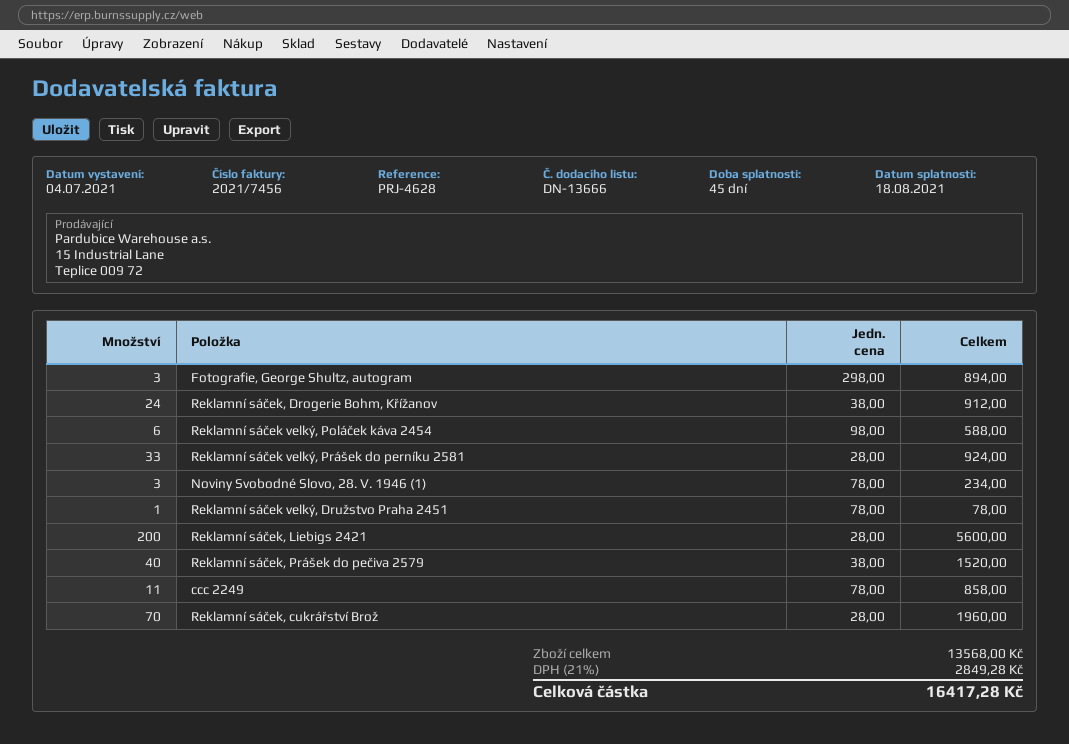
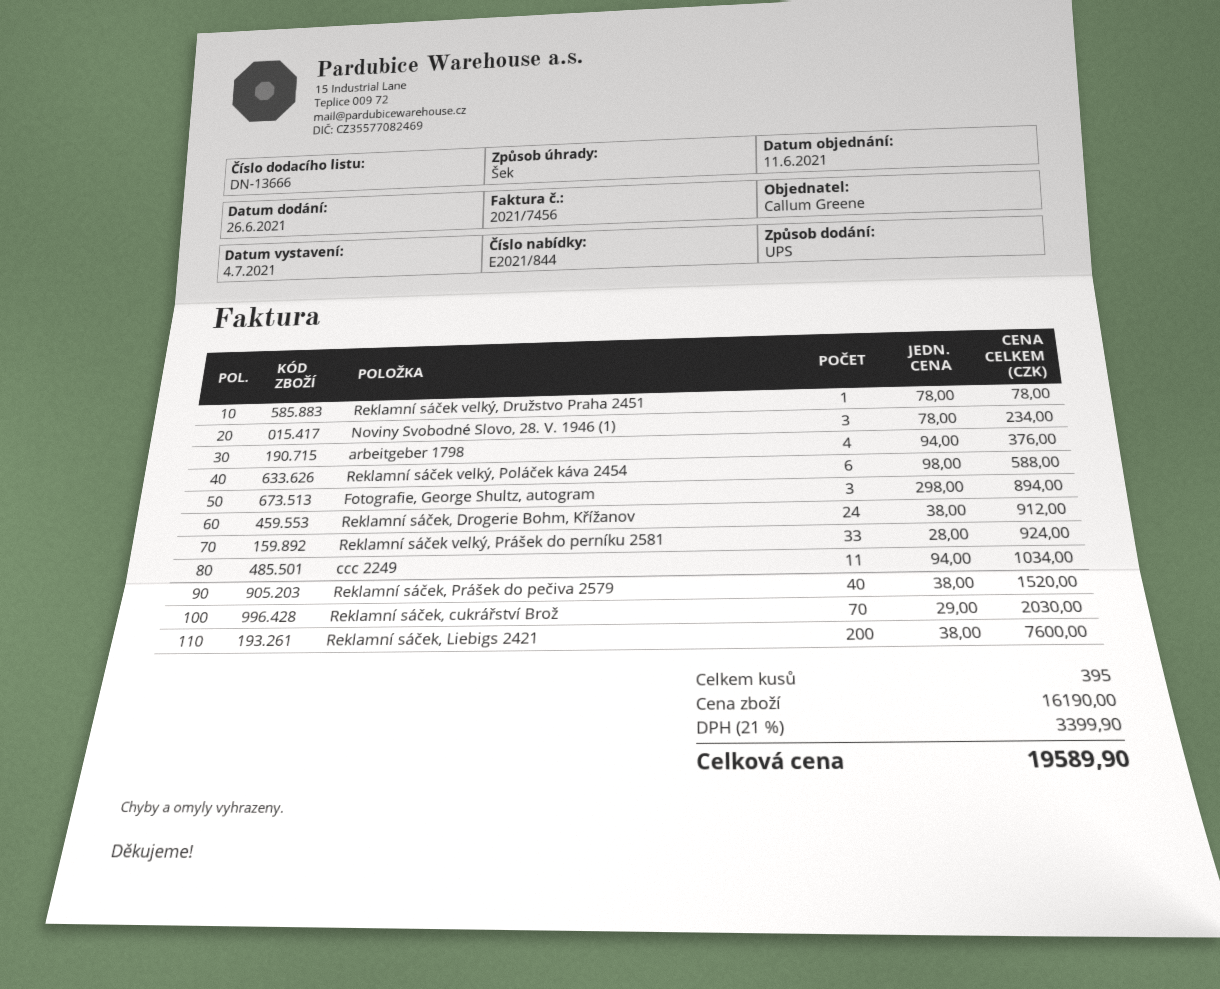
Reklamní sáček, Liebigs 2421: 200 x 28.00 = 5600.00 -> 200 x 38.00 = 7600.00
ccc 2249: 11 x 78.00 = 858.00 -> 11 x 94.00 = 1034.00
Reklamní sáček, cukrářství Brož: 70 x 28.00 = 1960.00 -> 70 x 29.00 = 2030.00
arbeitgeber 1798: none -> 4 x 94.00 = 376.00
subtotal: 13568.00 -> 16190.00
tax: 21% = 2849.28 -> 21% = 3399.90
total: 16417.28 -> 19589.90

